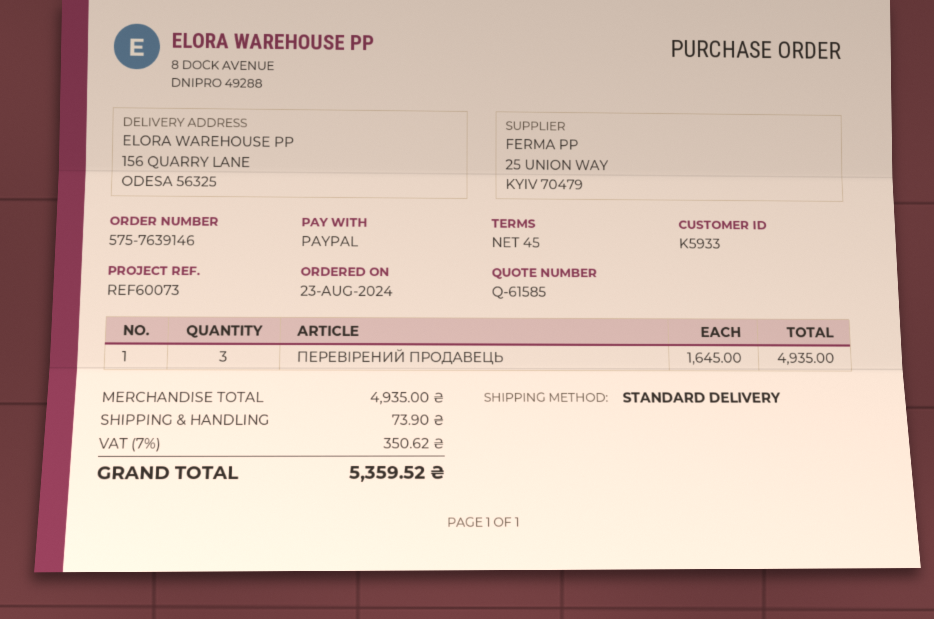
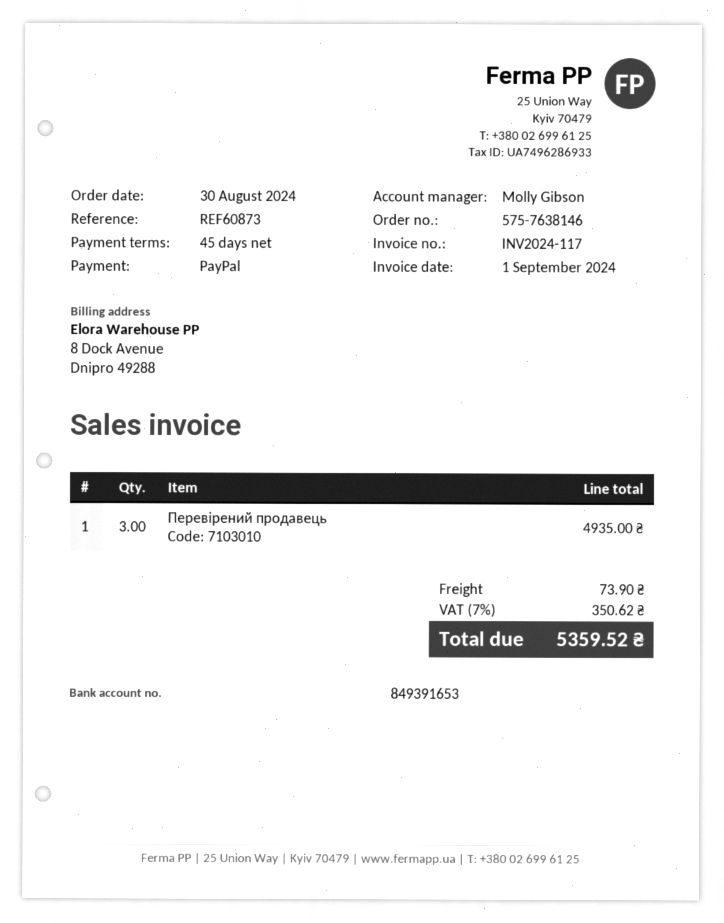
order number: 575-7639146 -> 575-7638146
order date: 2024-08-23 -> 2024-08-30
reference: REF60073 -> REF60873

